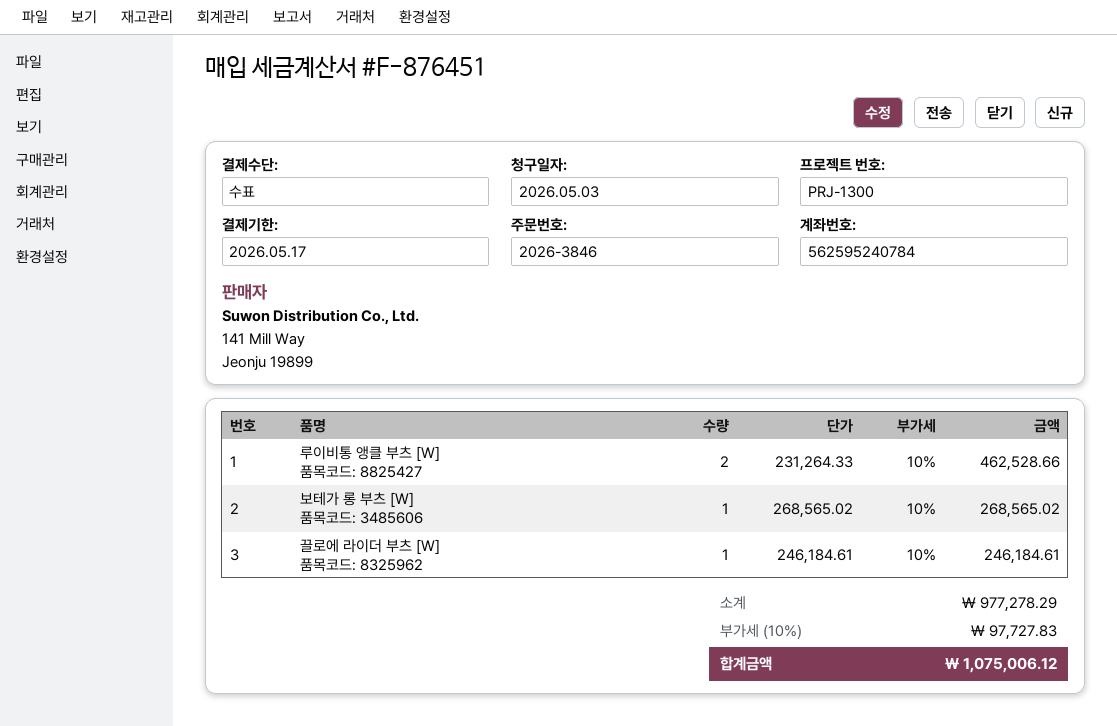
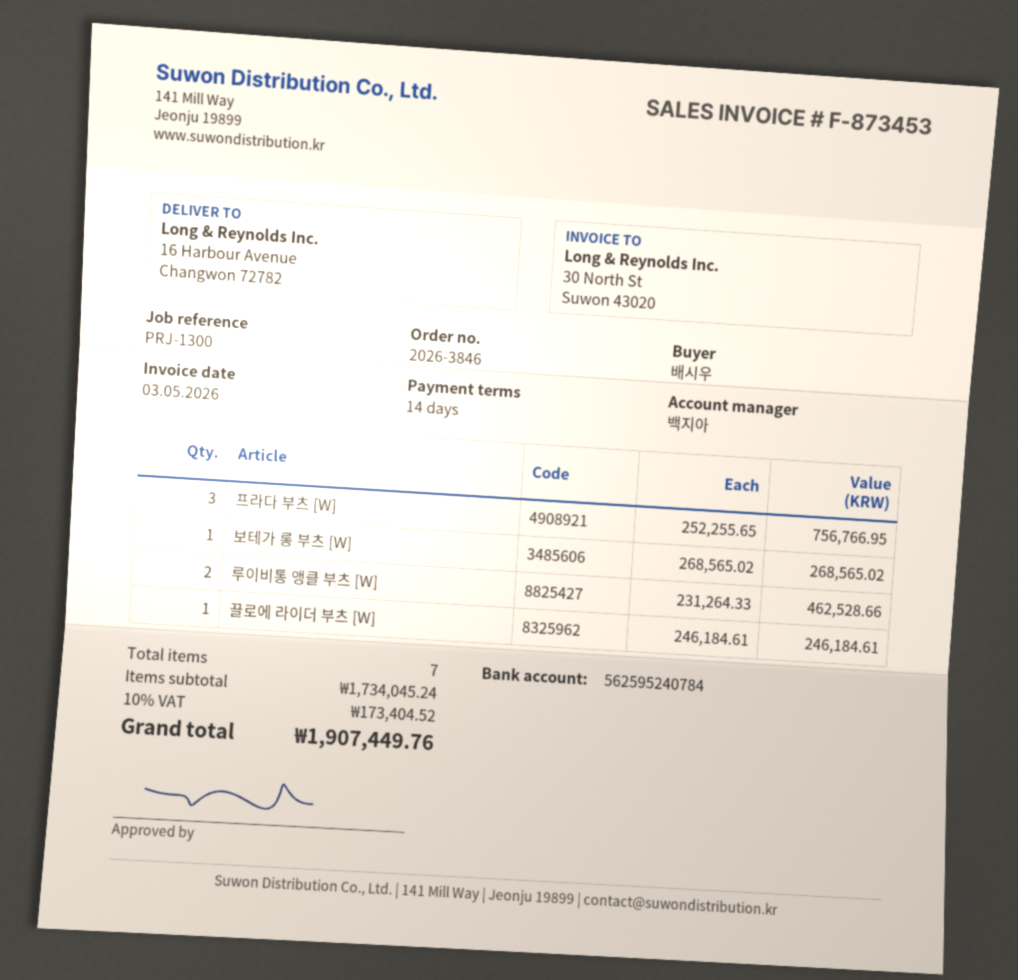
invoice number: F-876451 -> F-873453
프라다 부츠 [W]: none -> 3 x 252255.65 = 756766.95
subtotal: 977278.29 -> 1734045.24
tax: 10% = 97727.83 -> 10% = 173404.52
total: 1075006.12 -> 1907449.76

